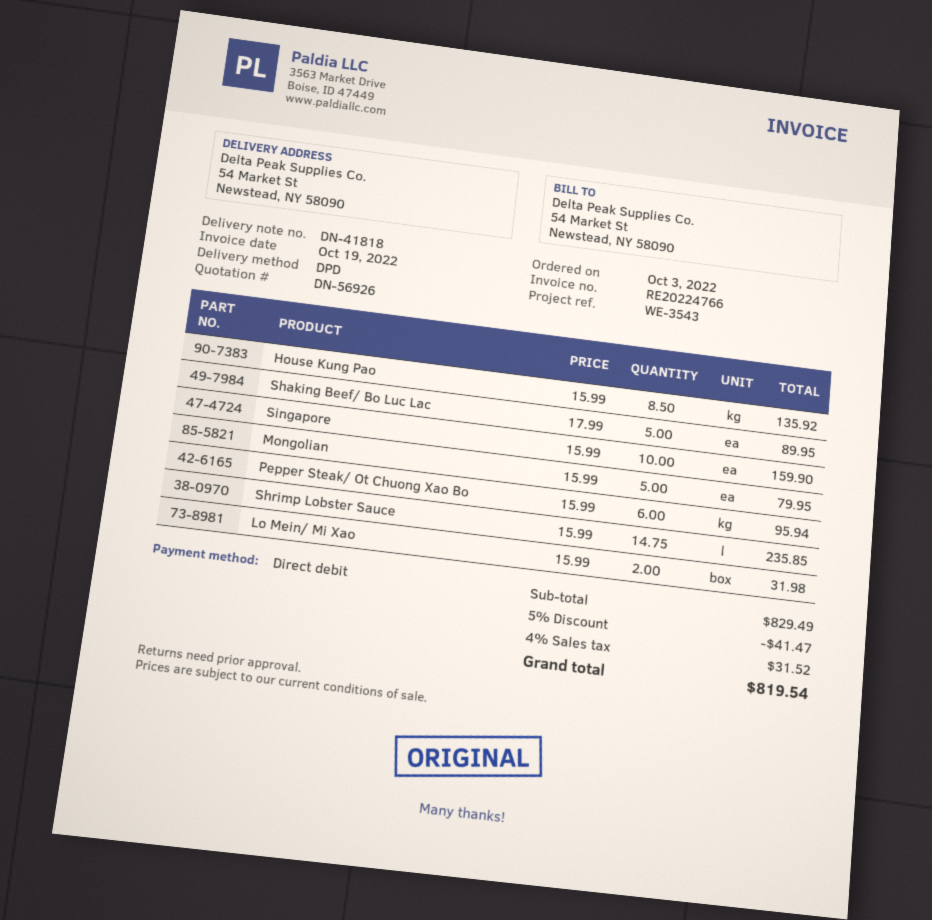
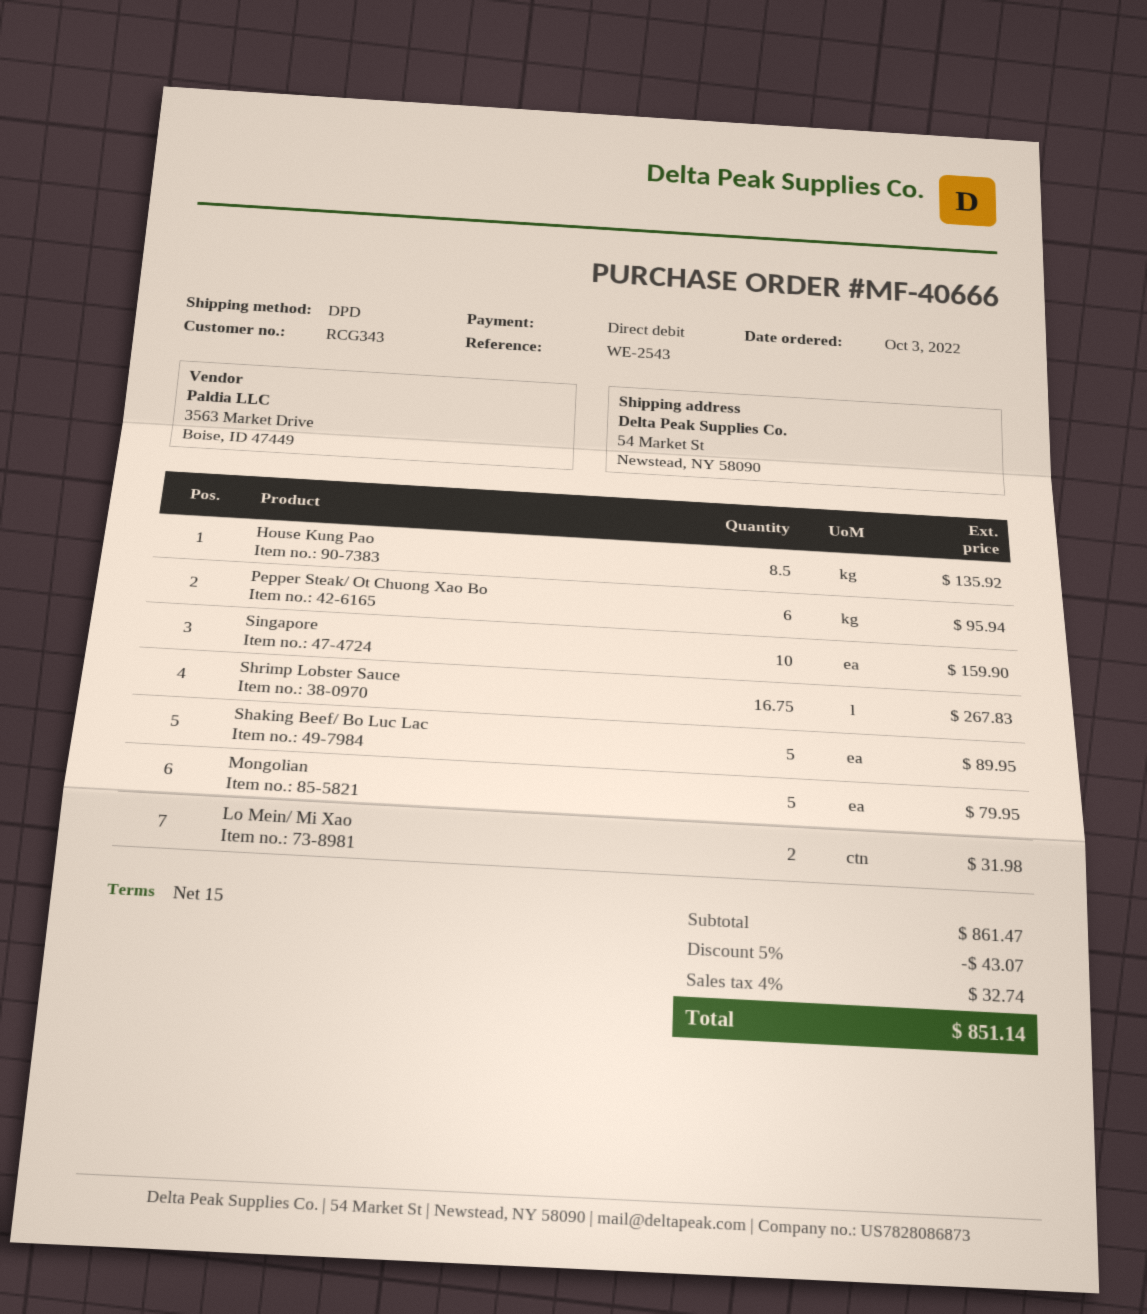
reference: WE-3543 -> WE-2543
Shrimp Lobster Sauce: 14.75 for 235.85 -> 16.75 for 267.83
subtotal: 829.49 -> 861.47
discount: 5% = 41.47 -> 5% = 43.07
tax: 4% = 31.52 -> 4% = 32.74
total: 819.54 -> 851.14

